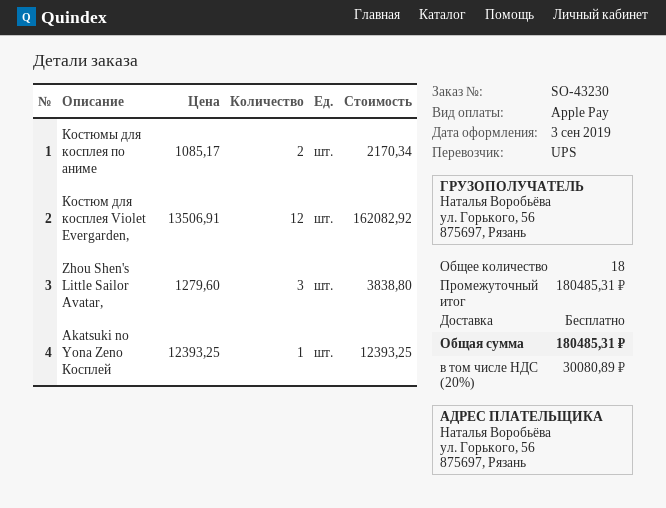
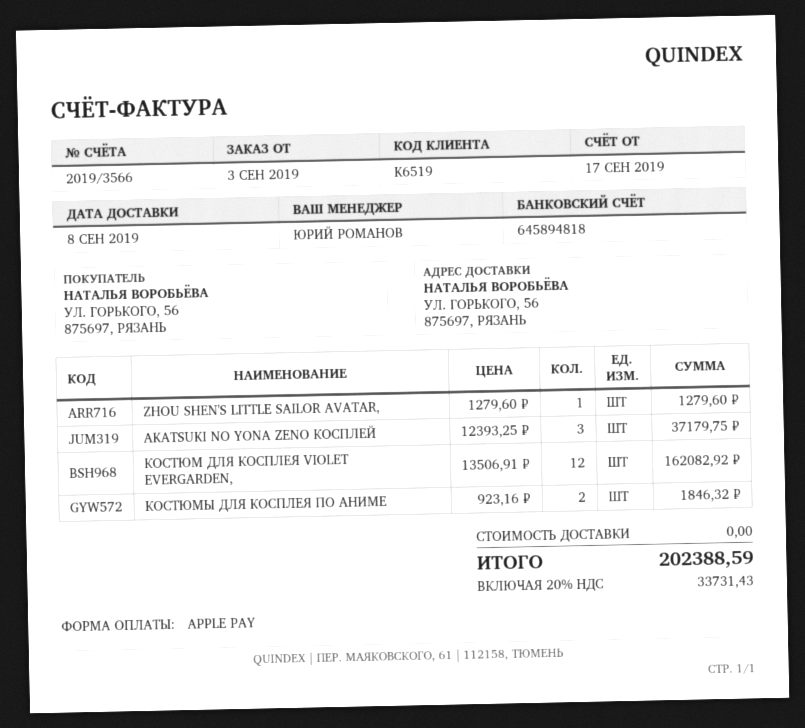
Костюмы для косплея по аниме: 2 x 1085.17 = 2170.34 -> 2 x 923.16 = 1846.32
Zhou Shen's Little Sailor Avatar,: 3 x 1279.60 = 3838.80 -> 1 x 1279.60 = 1279.60
Akatsuki no Yona Zeno Косплей: 1 x 12393.25 = 12393.25 -> 3 x 12393.25 = 37179.75
tax: 20% = 30080.89 -> 20% = 33731.43
total: 180485.31 -> 202388.59

